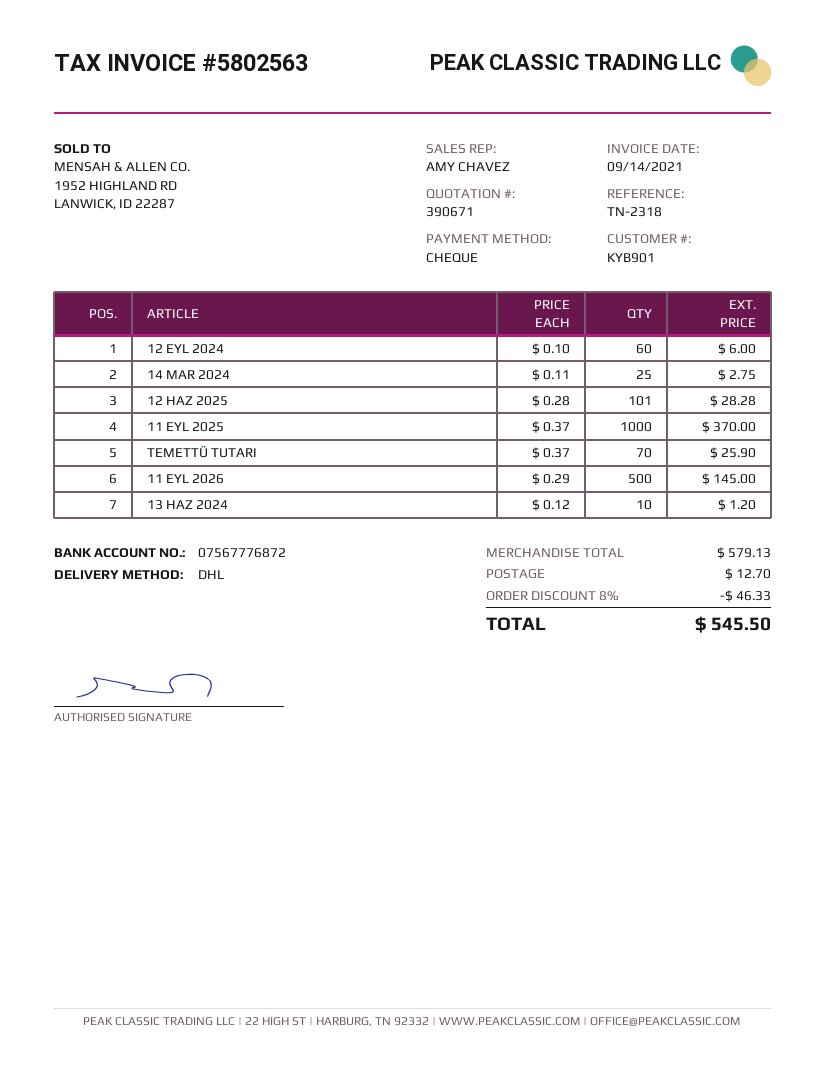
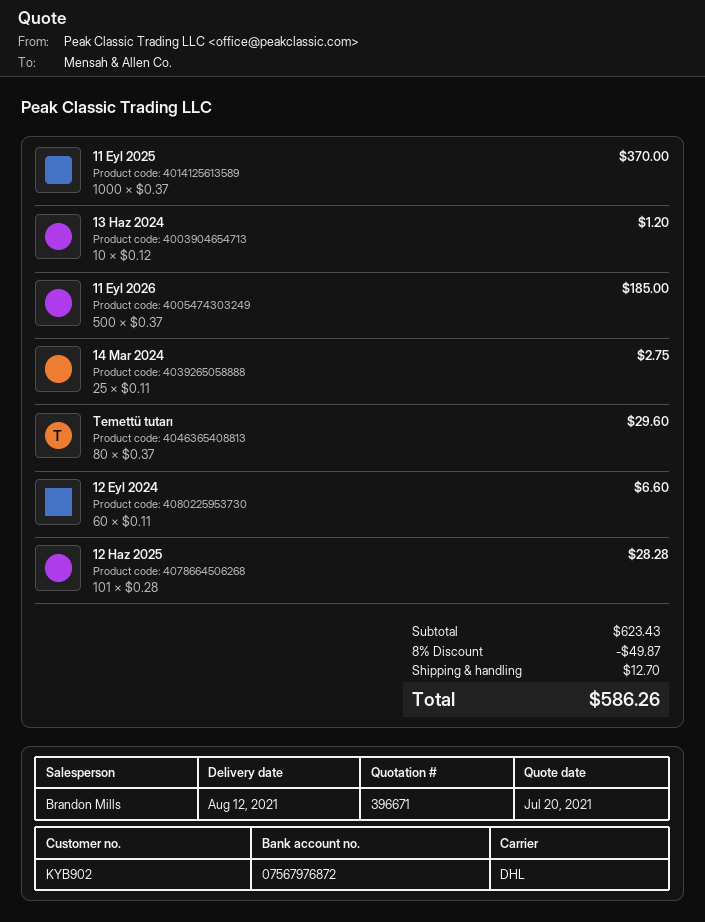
quote number: 390671 -> 396671
customer number: KYB901 -> KYB902
sales rep: AMY CHAVEZ -> Brandon Mills
bank account: 07567776872 -> 07567976872
12 EYL 2024: 60 x 0.10 = 6.00 -> 60 x 0.11 = 6.60
TEMETTÜ TUTARI: 70 x 0.37 = 25.90 -> 80 x 0.37 = 29.60
11 EYL 2026: 500 x 0.29 = 145.00 -> 500 x 0.37 = 185.00
subtotal: 579.13 -> 623.43
discount: 8% = 46.33 -> 8% = 49.87
total: 545.50 -> 586.26

